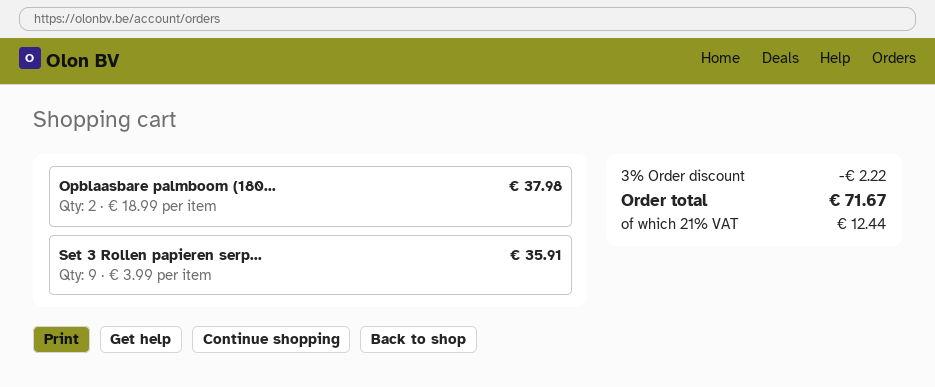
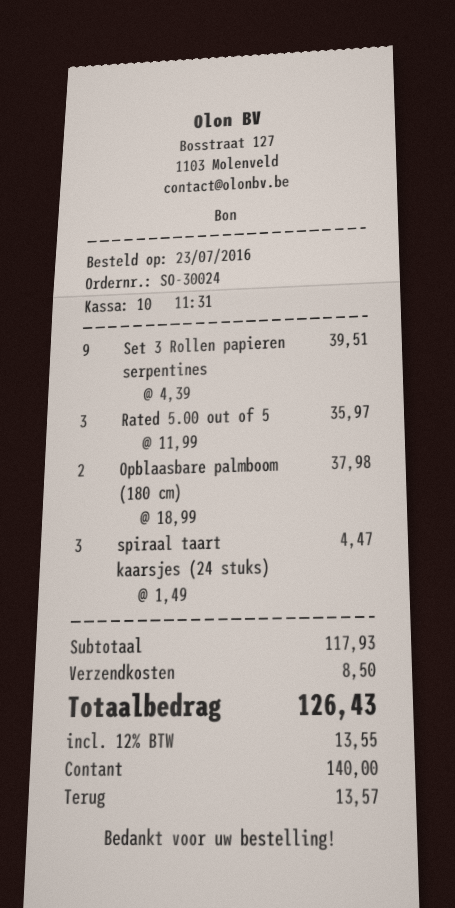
Set 3 Rollen papieren serp...: 9 x 3.99 = 35.91 -> 9 x 4.39 = 39.51
Rated 5.00 out of 5: none -> 3 x 11.99 = 35.97
spiraal taart kaarsjes (24 stuks): none -> 3 x 1.49 = 4.47
discount: 3% = 2.22 -> none
shipping: none -> 8.50
tax: 21% = 12.44 -> 12% = 13.55
total: 71.67 -> 126.43

